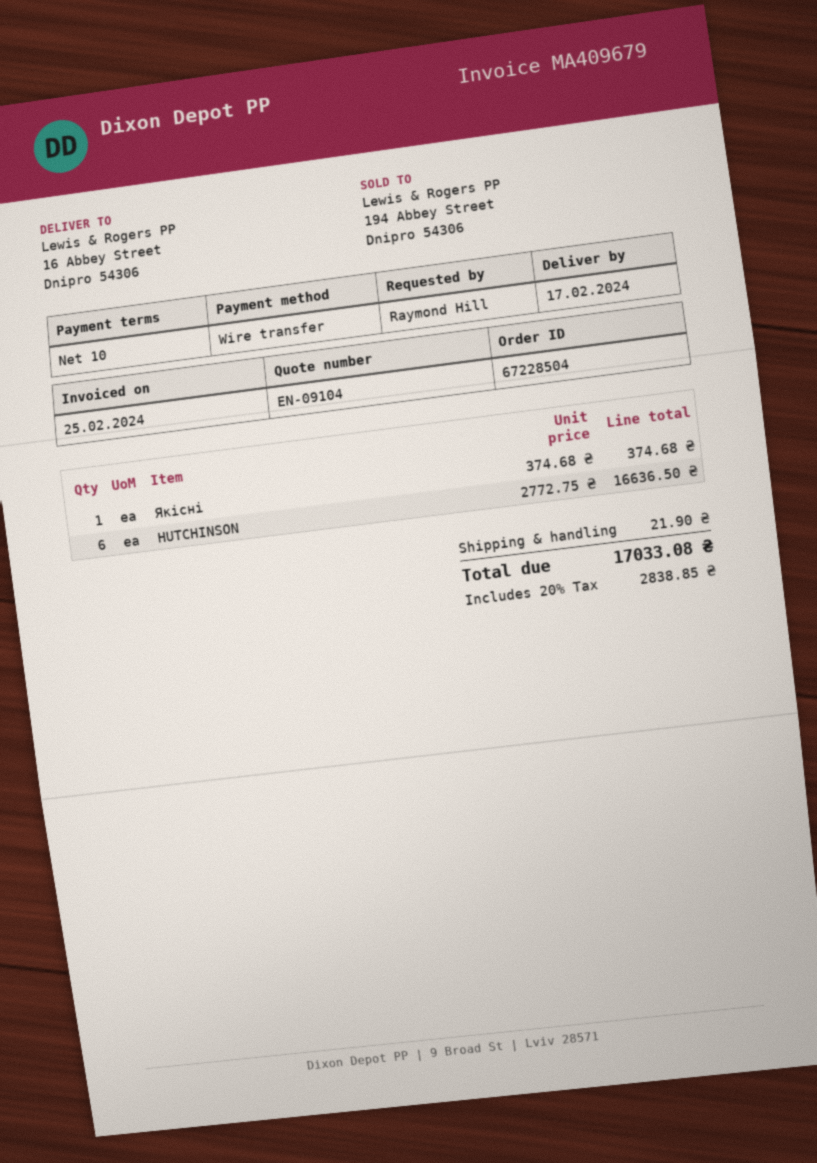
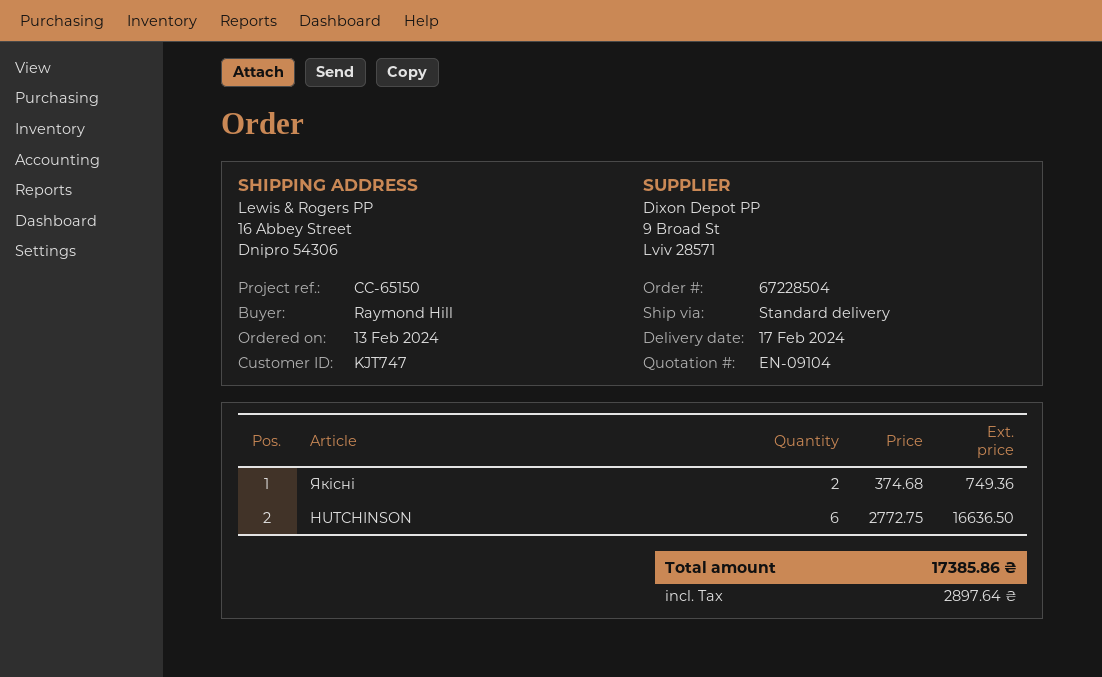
Якісні: 1 x 374.68 = 374.68 -> 2 x 374.68 = 749.36
shipping: 21.90 -> none
tax: 2838.85 -> 2897.64
total: 17033.08 -> 17385.86

